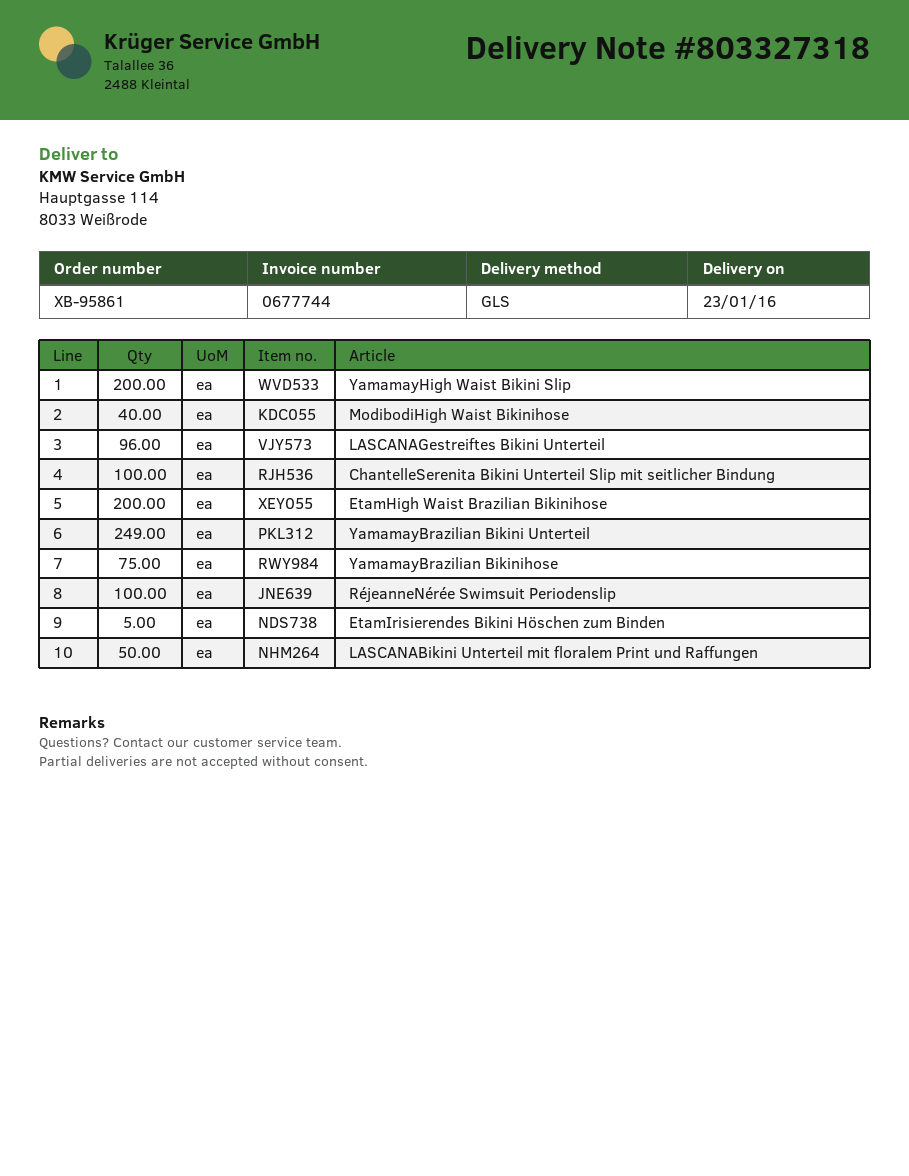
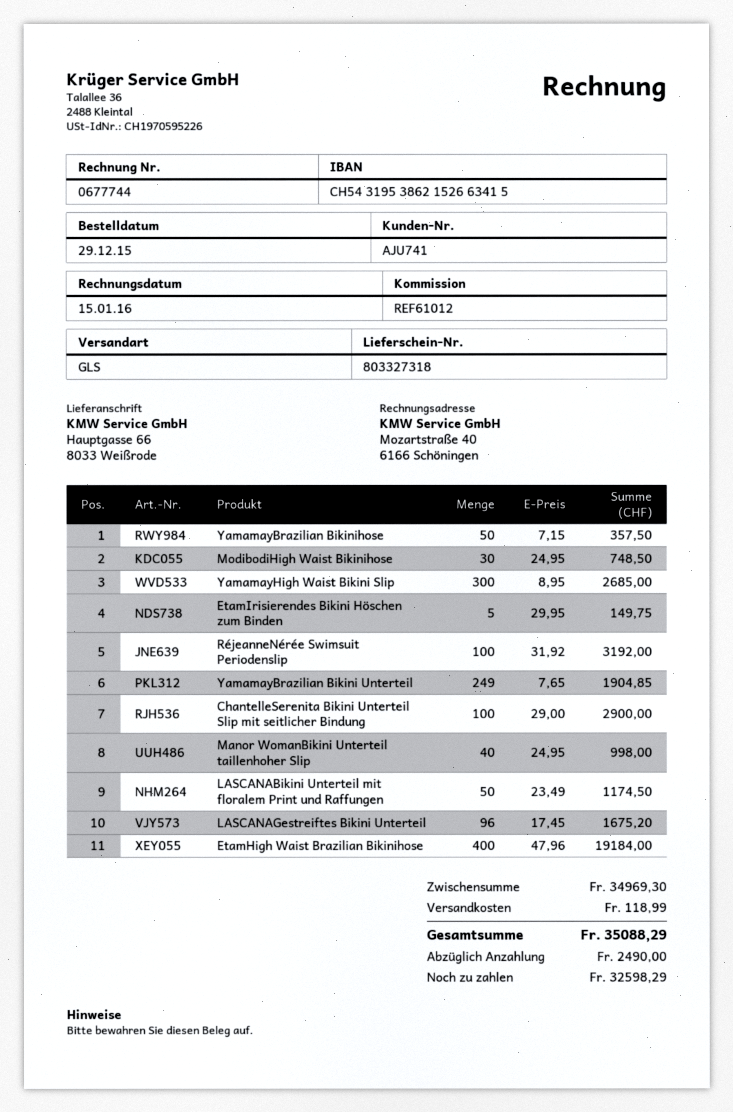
ship to: Hauptgasse 114, 8033 Weißrode -> Hauptgasse 66, 8033 Weißrode
YamamayHigh Waist Bikini Slip: 200 -> 300
ModibodiHigh Waist Bikinihose: 40 -> 30
EtamHigh Waist Brazilian Bikinihose: 200 -> 400
YamamayBrazilian Bikinihose: 75 -> 50
Manor WomanBikini Unterteil taillenhoher Slip: none -> 40

